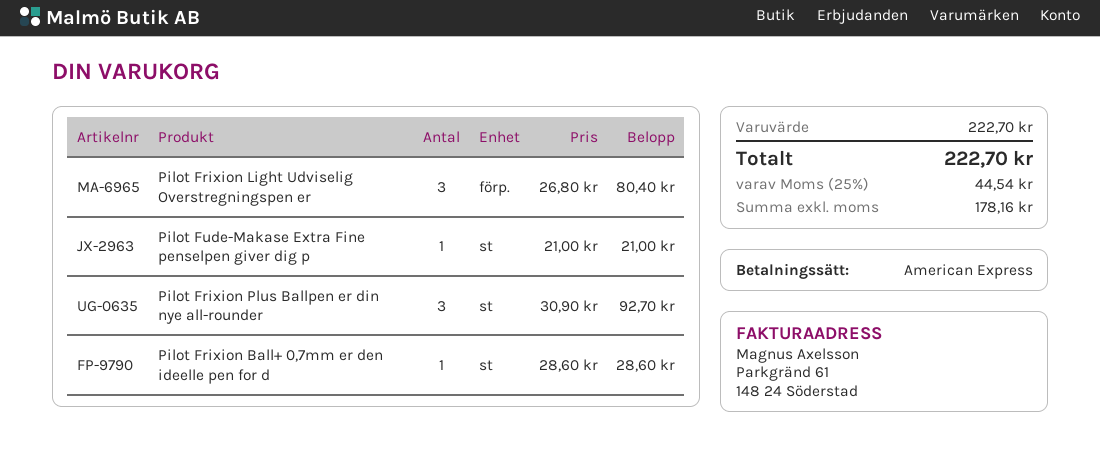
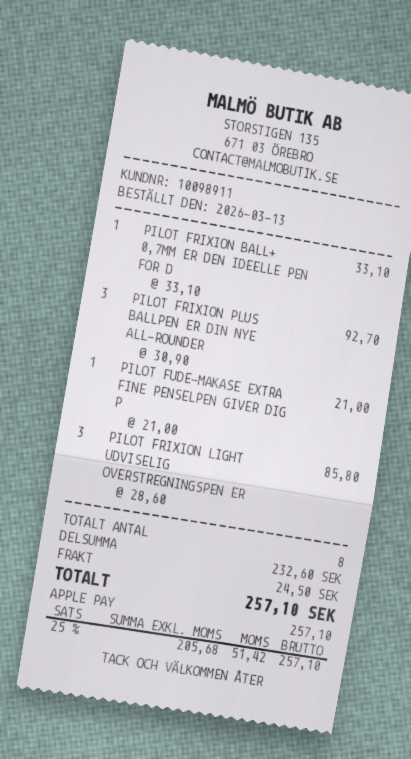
payment method: American Express -> Apple Pay
Pilot Frixion Light Udviselig Overstregningspen er: 3 x 26.80 = 80.40 -> 3 x 28.60 = 85.80
Pilot Frixion Ball+ 0,7mm er den ideelle pen for d: 1 x 28.60 = 28.60 -> 1 x 33.10 = 33.10
subtotal: 222.70 -> 232.60
shipping: none -> 24.50
net: 178.16 -> 205.68
tax: 25% = 44.54 -> 25% = 51.42
total: 222.70 -> 257.10

